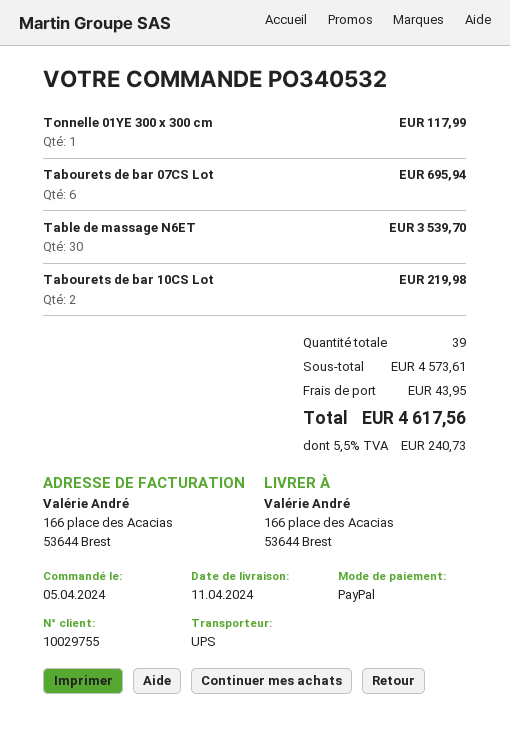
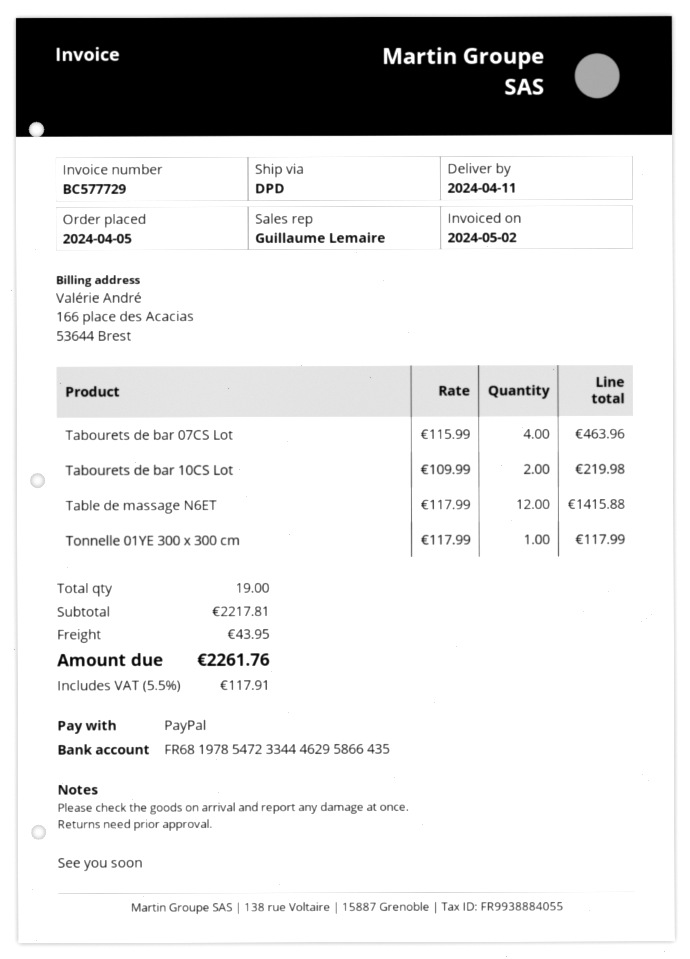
shipping method: UPS -> DPD
Tabourets de bar 07CS Lot: 6 for 695.94 -> 4 for 463.96
Table de massage N6ET: 30 for 3539.70 -> 12 for 1415.88
total quantity: 39 -> 19
subtotal: 4573.61 -> 2217.81
tax: 5.5% = 240.73 -> 5.5% = 117.91
total: 4617.56 -> 2261.76

